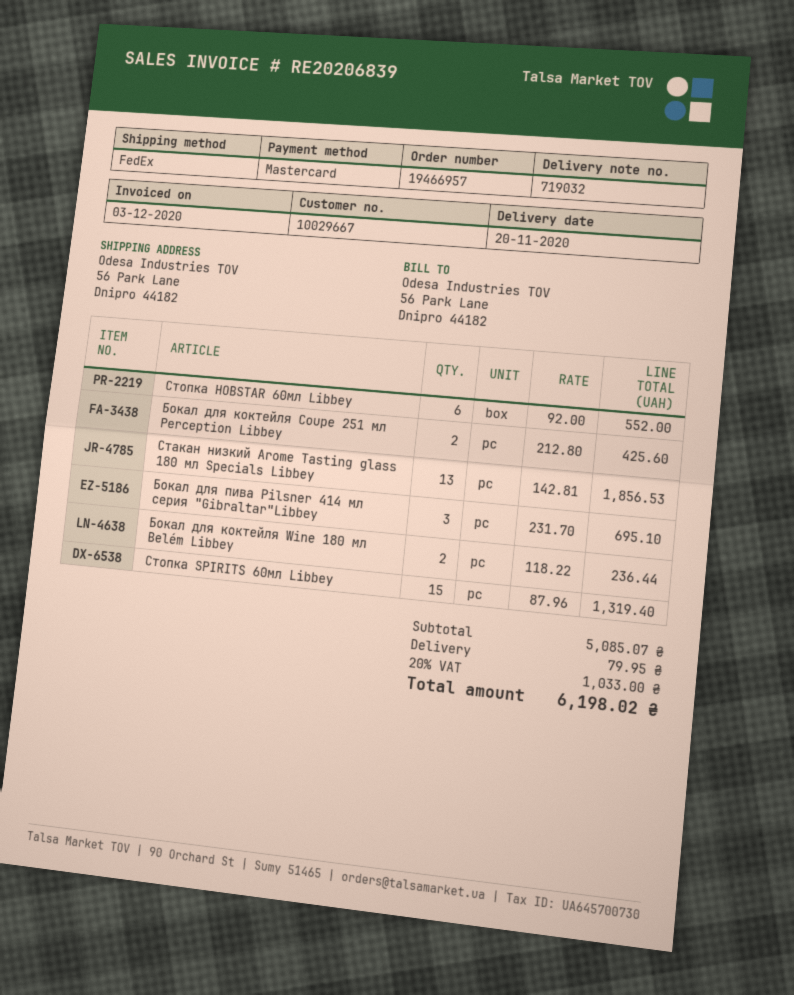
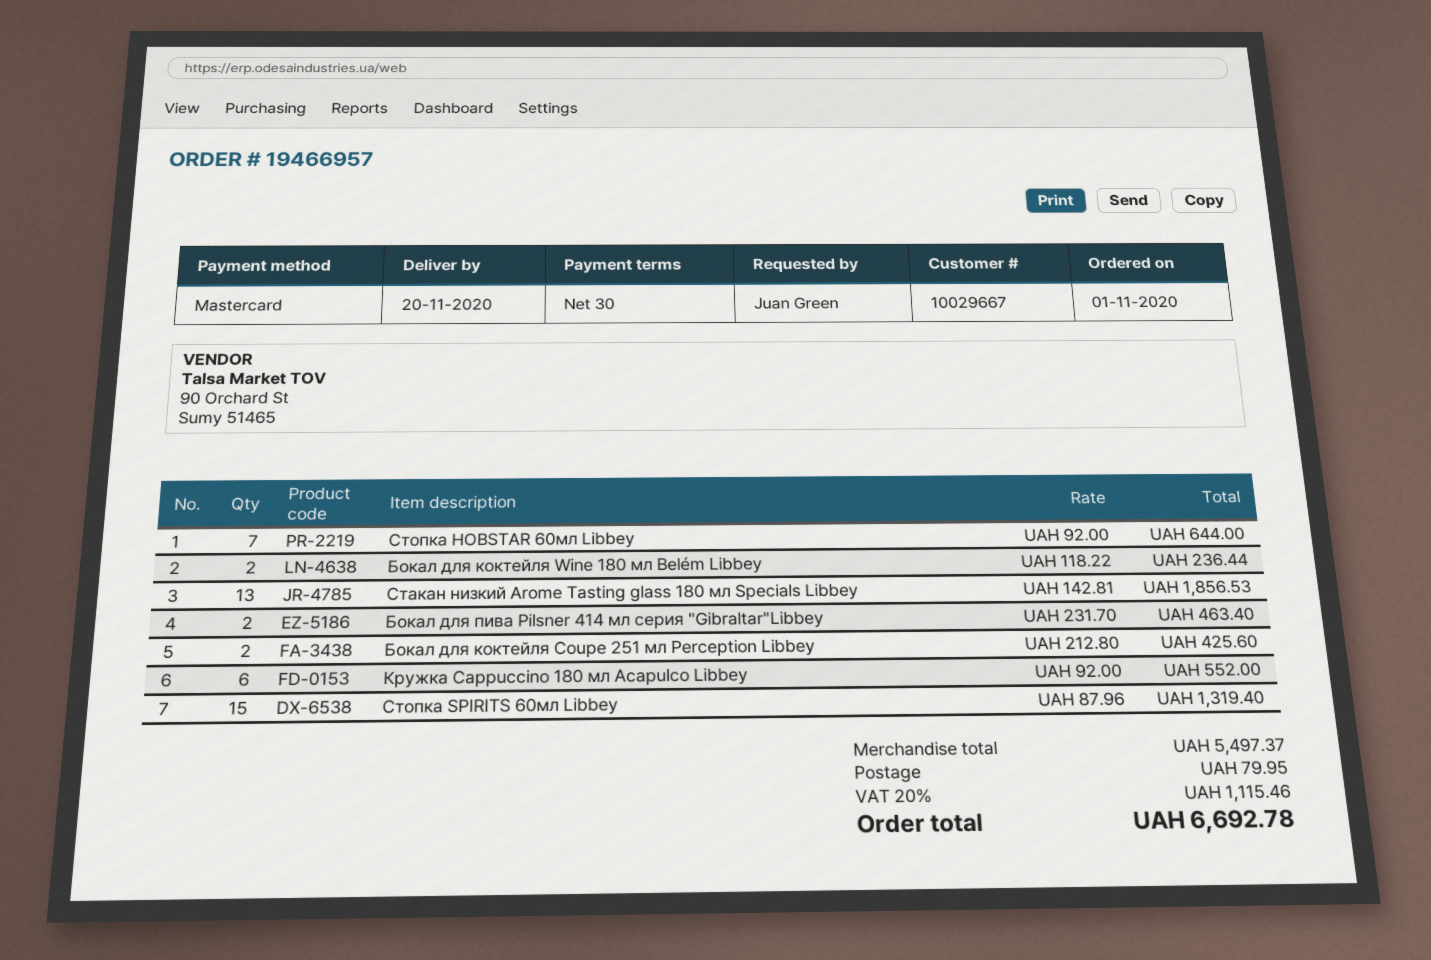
Стопка HOBSTAR 60мл Libbey: 6 x 92.00 = 552.00 -> 7 x 92.00 = 644.00
Бокал для пива Pilsner 414 мл серия "Gibraltar"Libbey: 3 x 231.70 = 695.10 -> 2 x 231.70 = 463.40
Кружка Cappuccino 180 мл Acapulco Libbey: none -> 6 x 92.00 = 552.00
subtotal: 5085.07 -> 5497.37
tax: 20% = 1033.00 -> 20% = 1115.46
total: 6198.02 -> 6692.78

